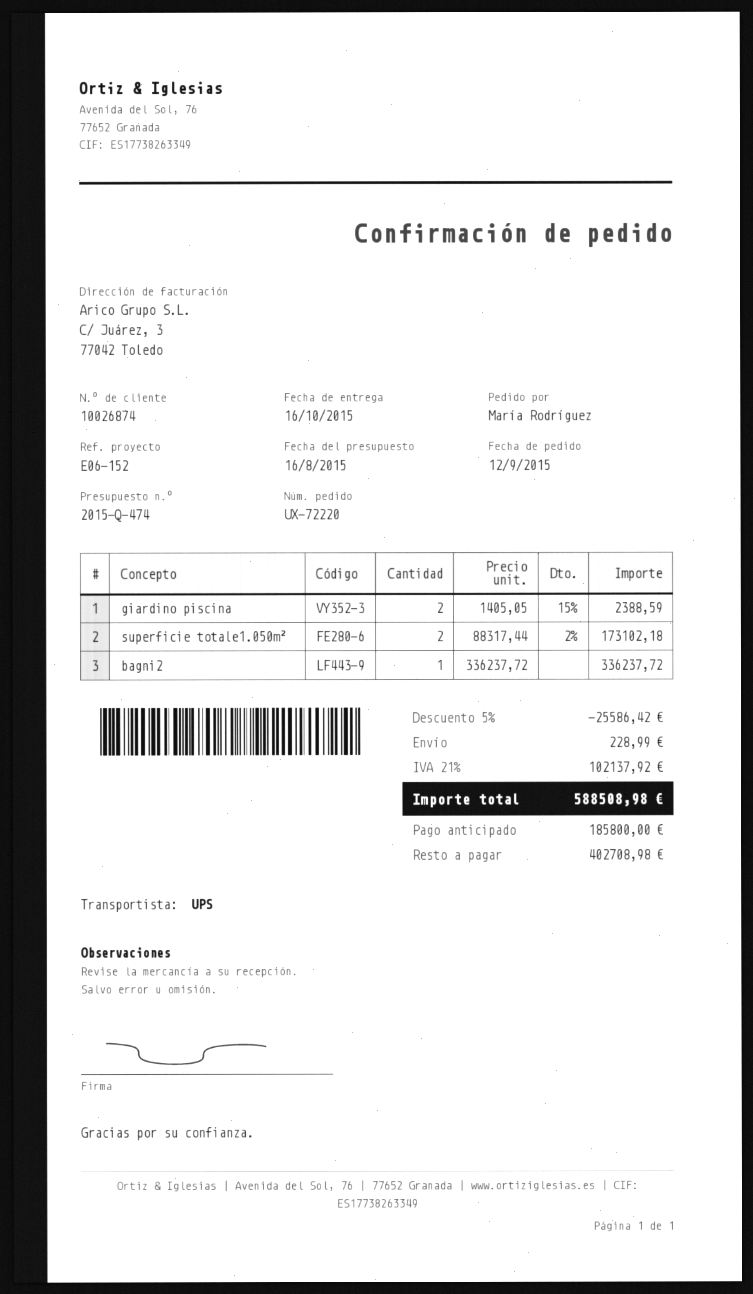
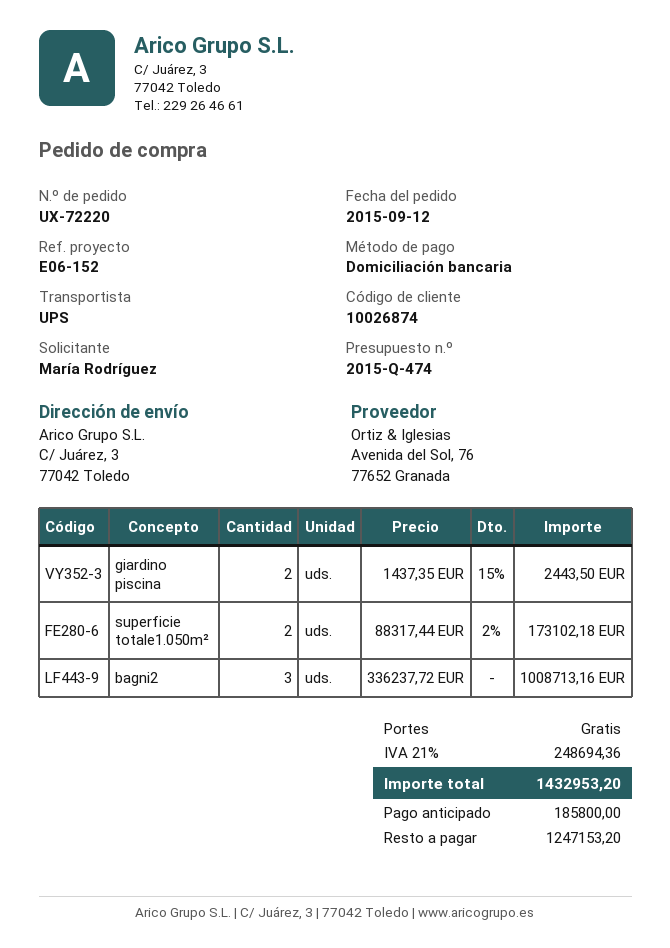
giardino piscina: 2 x 1405.05 - 15% = 2388.59 -> 2 x 1437.35 - 15% = 2443.50
bagni2: 1 x 336237.72 = 336237.72 -> 3 x 336237.72 = 1008713.16
discount: 5% = 25586.42 -> none
shipping: 228.99 -> 0.00
tax: 21% = 102137.92 -> 21% = 248694.36
total: 588508.98 -> 1432953.20
balance: 402708.98 -> 1247153.20

